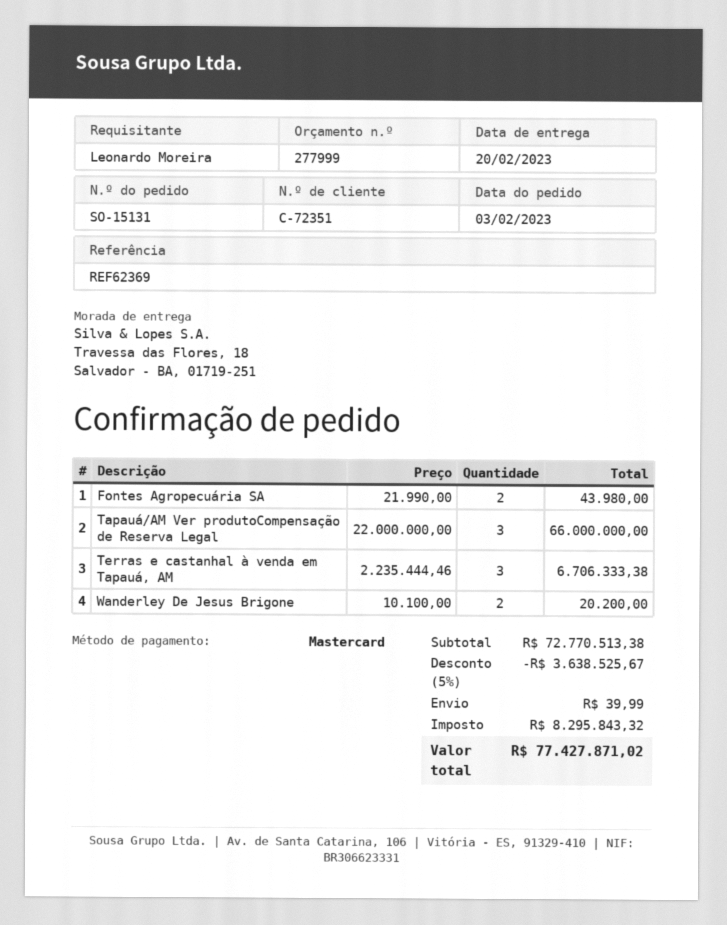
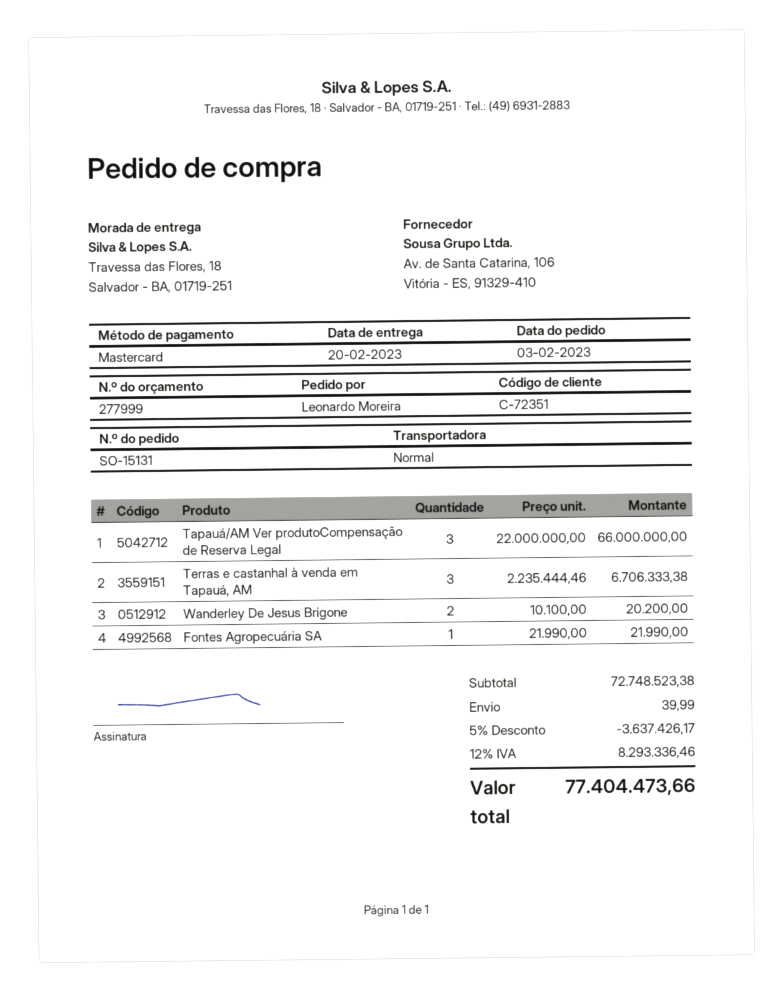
Fontes Agropecuária SA: 2 x 21990.00 = 43980.00 -> 1 x 21990.00 = 21990.00
subtotal: 72770513.38 -> 72748523.38
discount: 5% = 3638525.67 -> 5% = 3637426.17
tax: 8295843.32 -> 8293336.46
total: 77427871.02 -> 77404473.66

